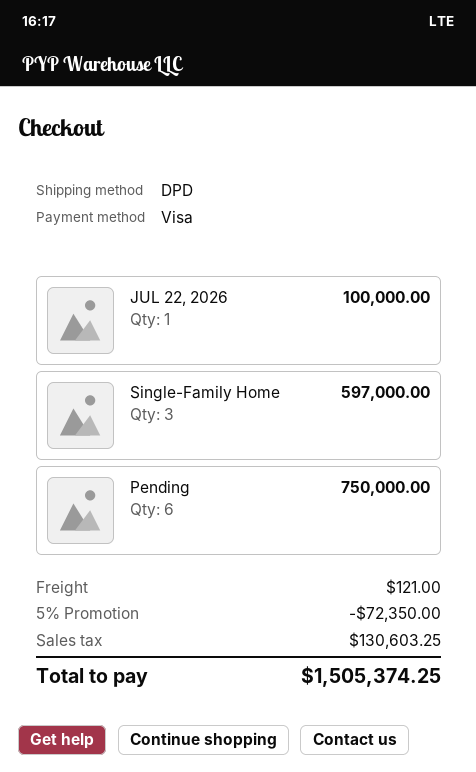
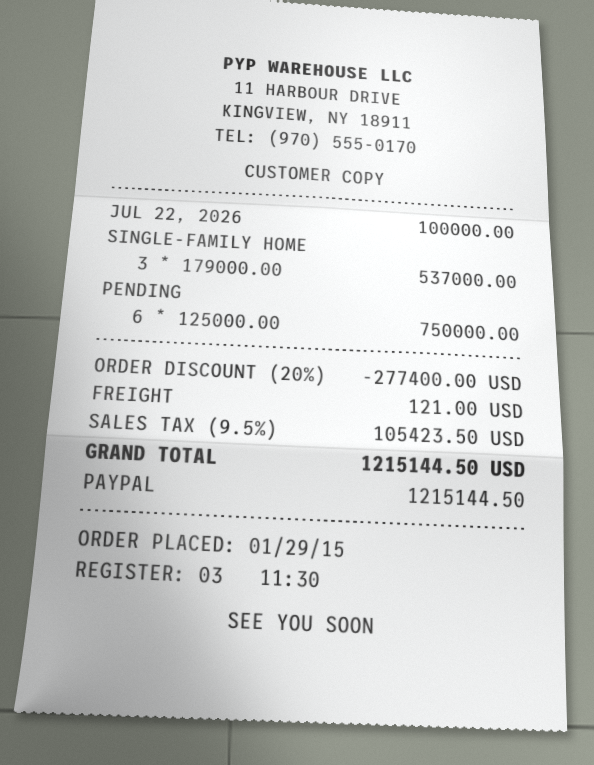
payment method: Visa -> PayPal
Single-Family Home: 3 for 597000.00 -> 3 for 537000.00
discount: 5% = 72350.00 -> 20% = 277400.00
tax: 130603.25 -> 105423.50
total: 1505374.25 -> 1215144.50

